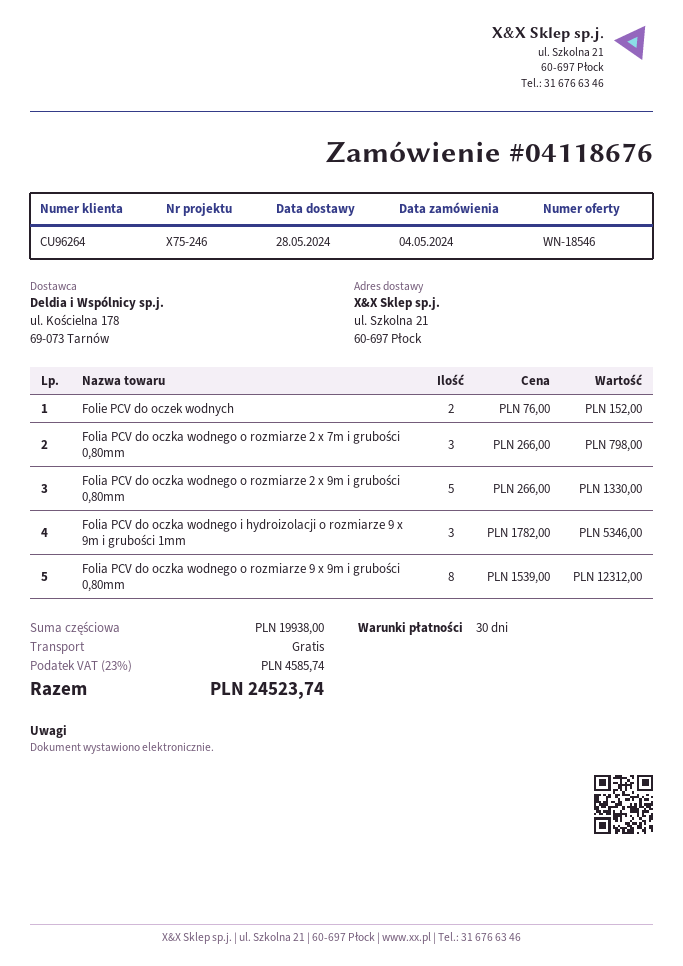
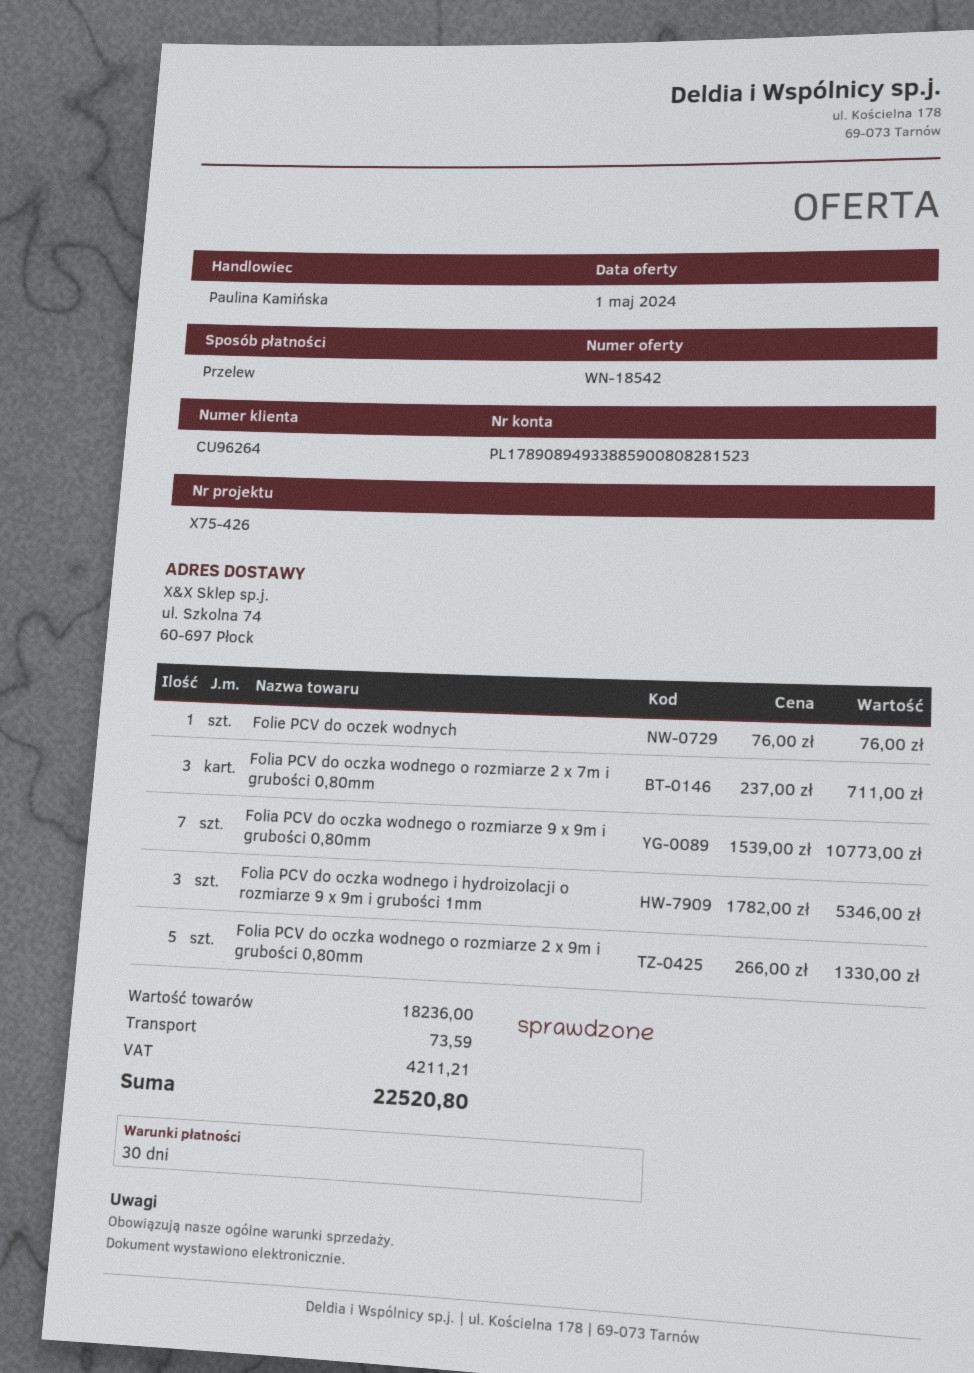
quote number: WN-18546 -> WN-18542
reference: X75-246 -> X75-426
ship to: ul. Szkolna 21, 60-697 Płock -> ul. Szkolna 74, 60-697 Płock
Folie PCV do oczek wodnych: 2 x 76.00 = 152.00 -> 1 x 76.00 = 76.00
Folia PCV do oczka wodnego o rozmiarze 2 x 7m i grubości 0,80mm: 3 x 266.00 = 798.00 -> 3 x 237.00 = 711.00
Folia PCV do oczka wodnego o rozmiarze 9 x 9m i grubości 0,80mm: 8 x 1539.00 = 12312.00 -> 7 x 1539.00 = 10773.00
subtotal: 19938.00 -> 18236.00
shipping: 0.00 -> 73.59
tax: 4585.74 -> 4211.21
total: 24523.74 -> 22520.80

